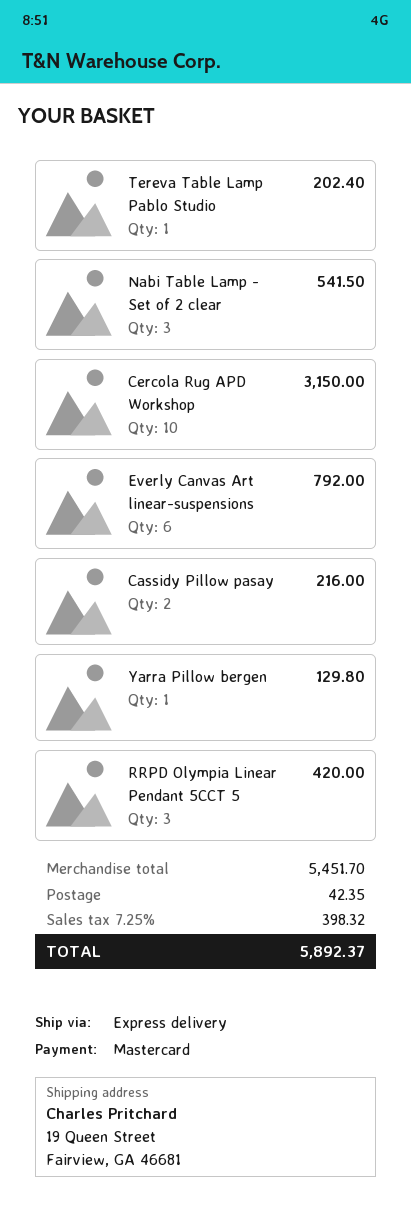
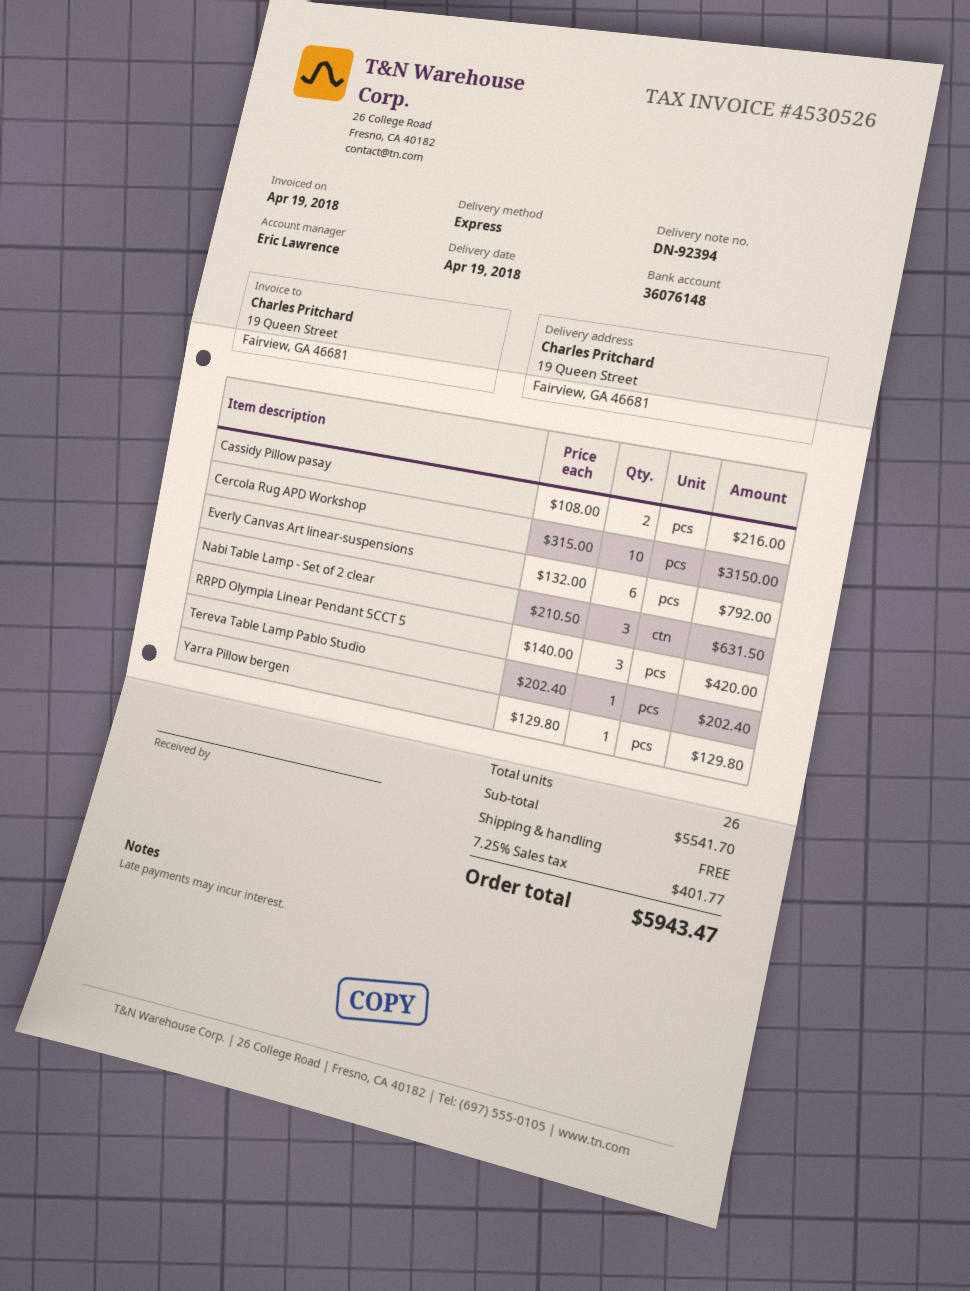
Nabi Table Lamp - Set of 2 clear: 3 for 541.50 -> 3 for 631.50
subtotal: 5451.70 -> 5541.70
shipping: 42.35 -> 0.00
tax: 7.25% = 398.32 -> 7.25% = 401.77
total: 5892.37 -> 5943.47

